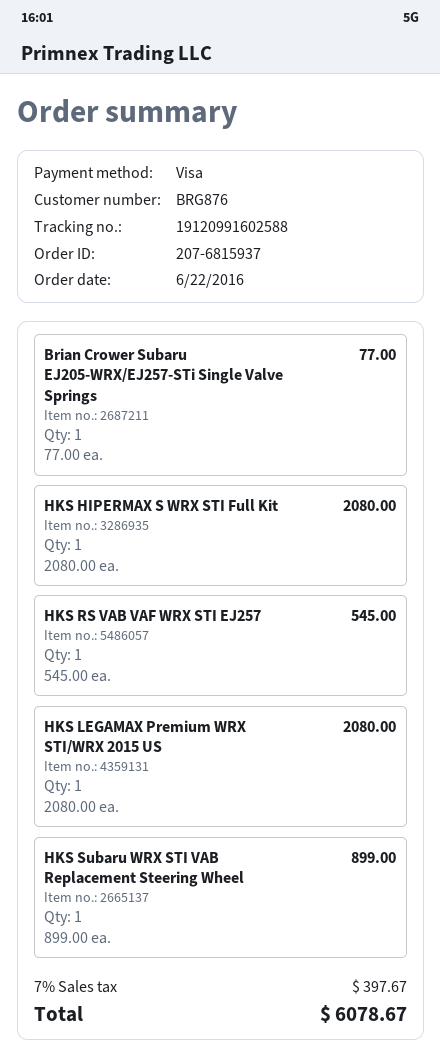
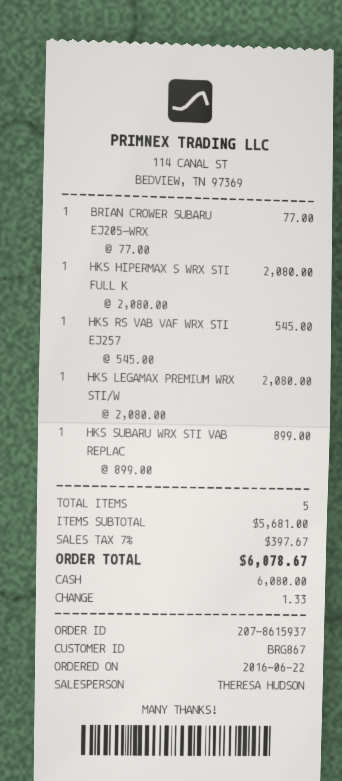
order number: 207-6815937 -> 207-8615937
customer number: BRG876 -> BRG867
payment method: Visa -> cash

